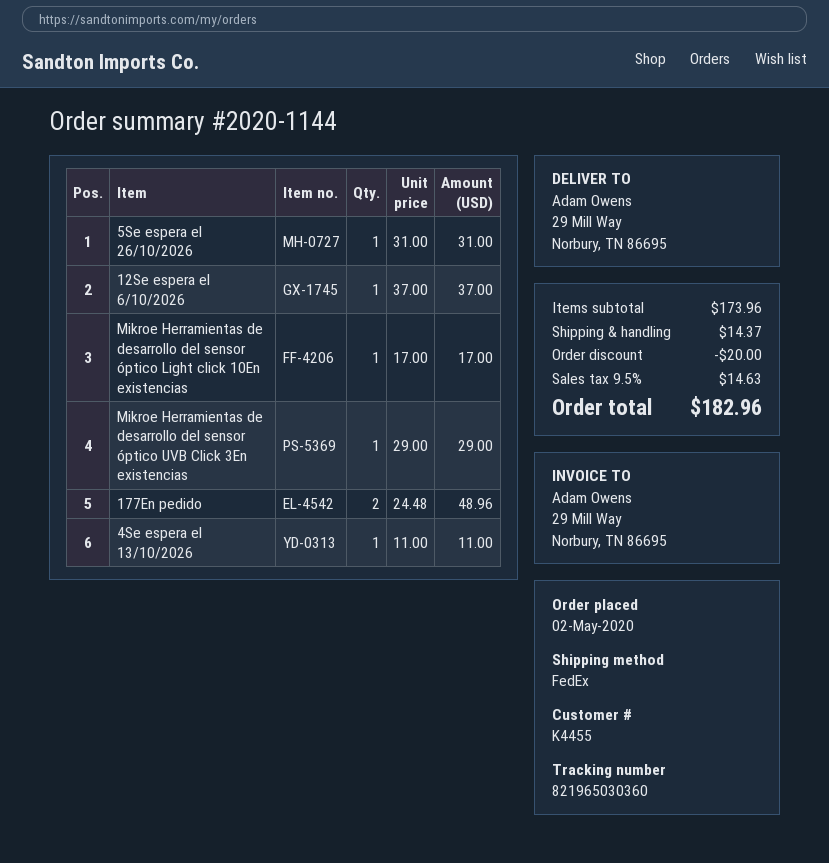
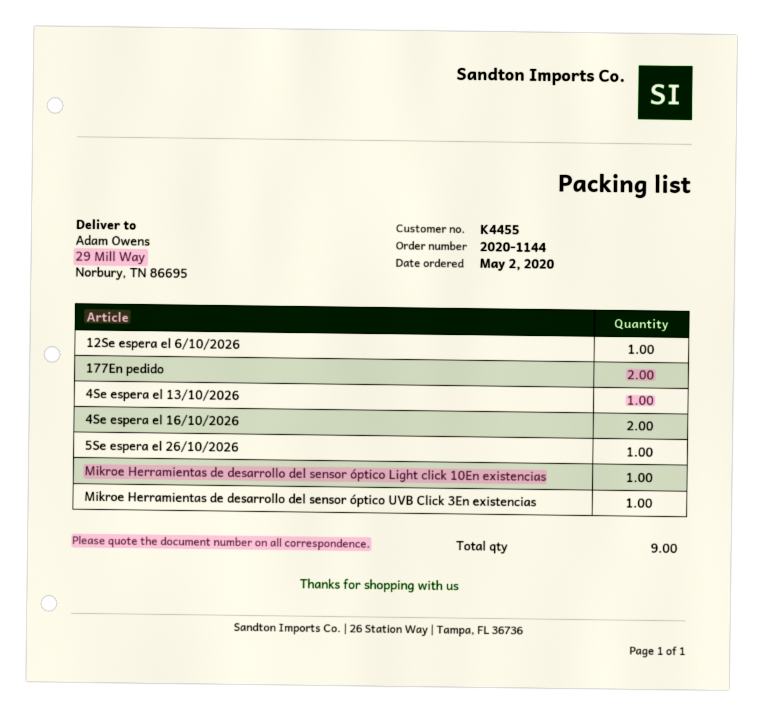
4Se espera el 16/10/2026: none -> 2

